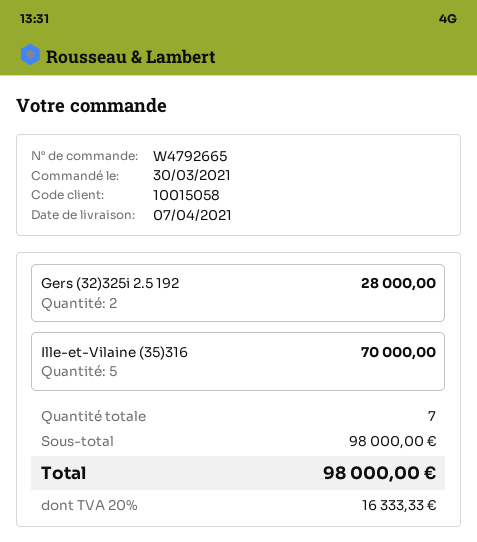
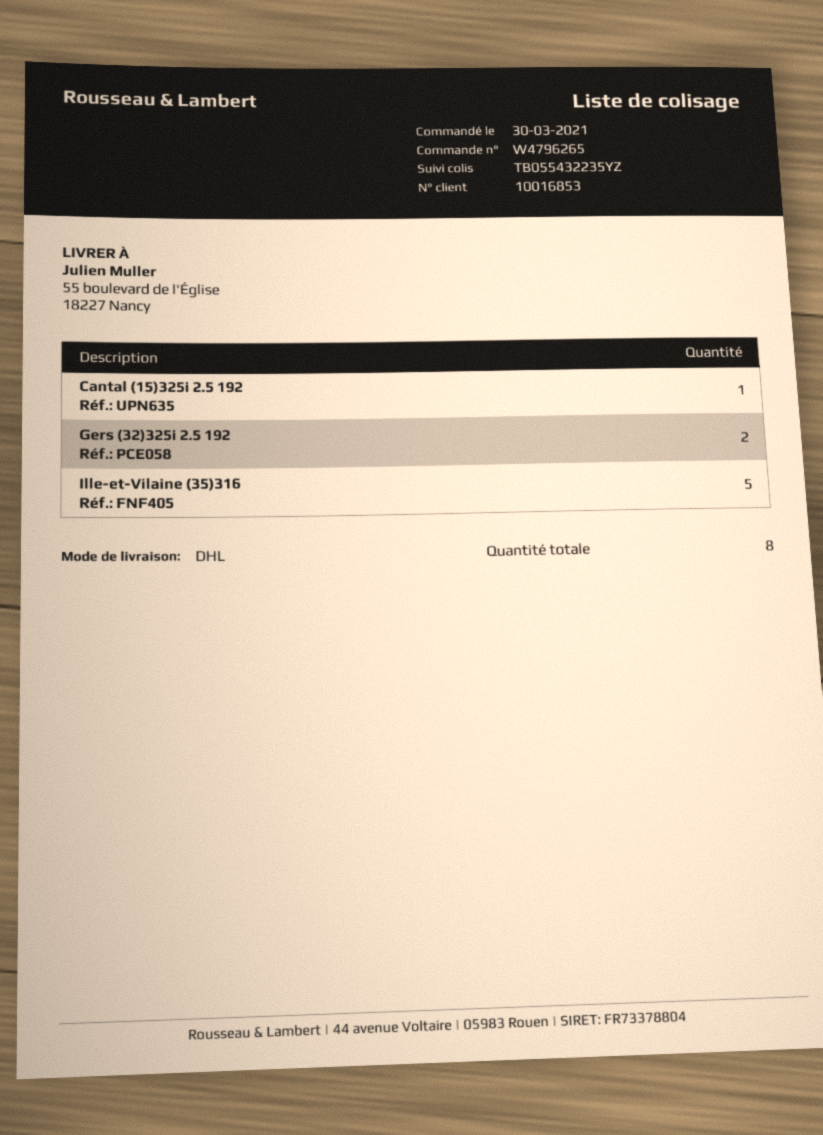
order number: W4792665 -> W4796265
customer number: 10015058 -> 10016853
Cantal (15)325i 2.5 192: none -> 1
total quantity: 7 -> 8

